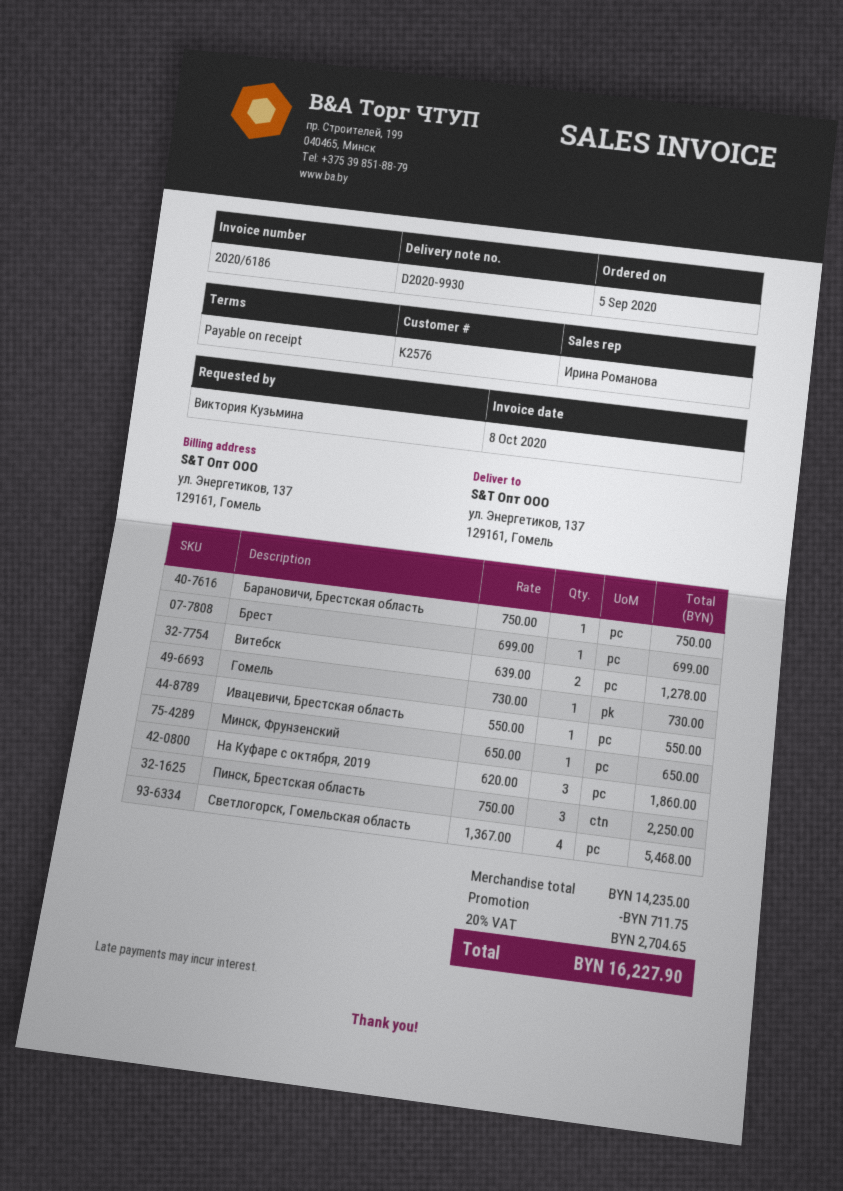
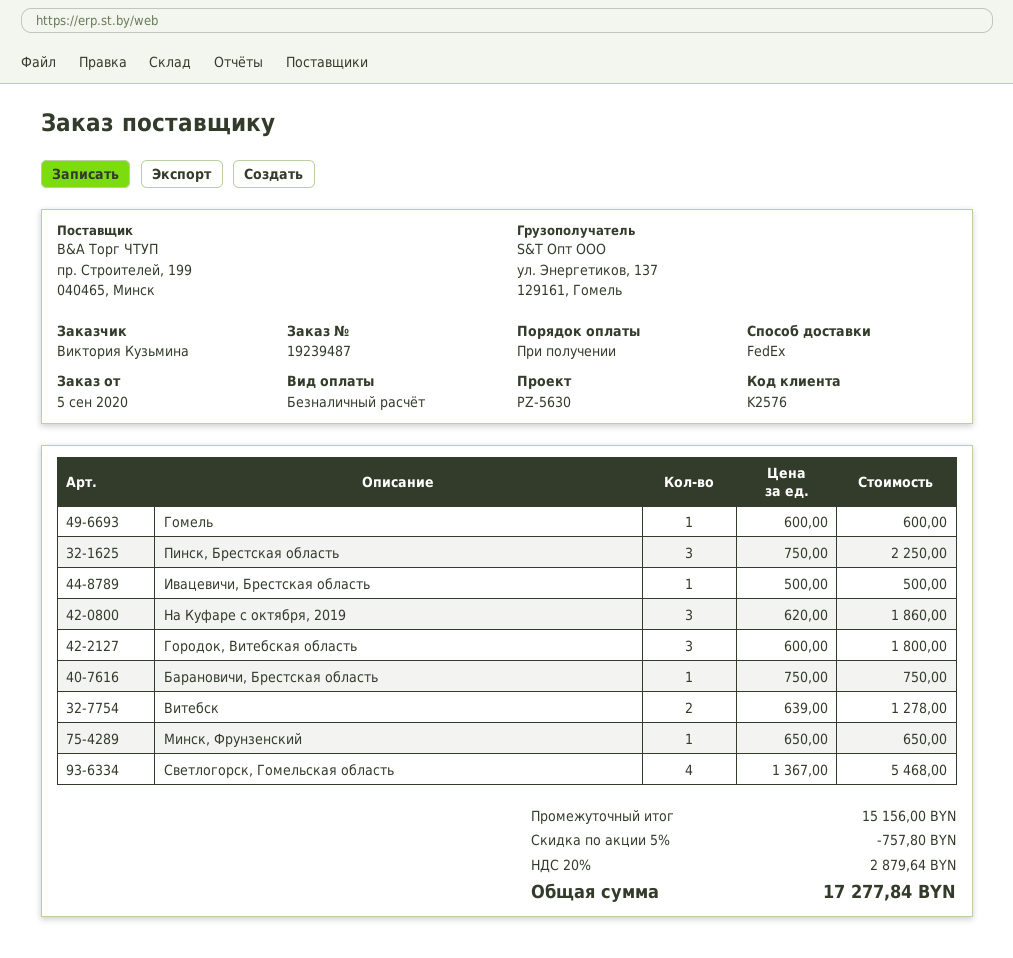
Брест: 1 x 699.00 = 699.00 -> none
Гомель: 1 x 730.00 = 730.00 -> 1 x 600.00 = 600.00
Ивацевичи, Брестская область: 1 x 550.00 = 550.00 -> 1 x 500.00 = 500.00
Городок, Витебская область: none -> 3 x 600.00 = 1800.00
subtotal: 14235.00 -> 15156.00
discount: 711.75 -> 757.80
tax: 20% = 2704.65 -> 20% = 2879.64
total: 16227.90 -> 17277.84

